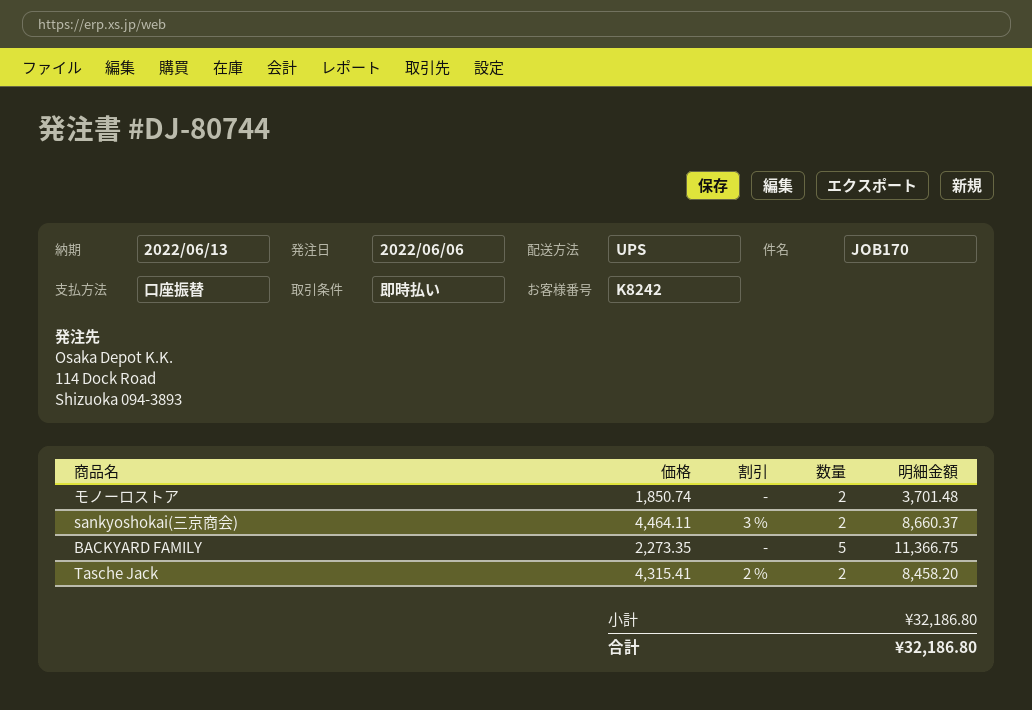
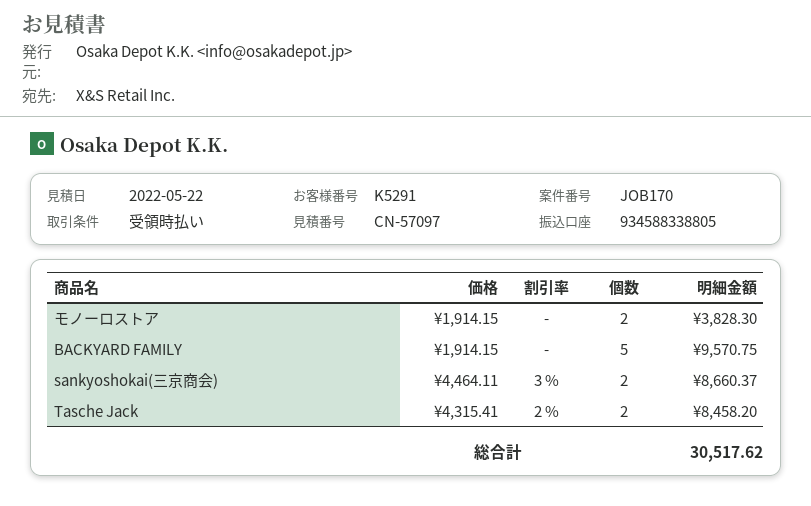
customer number: K8242 -> K5291
モノーロストア: 2 x 1850.74 = 3701.48 -> 2 x 1914.15 = 3828.30
BACKYARD FAMILY: 5 x 2273.35 = 11366.75 -> 5 x 1914.15 = 9570.75
total: 32186.80 -> 30517.62

